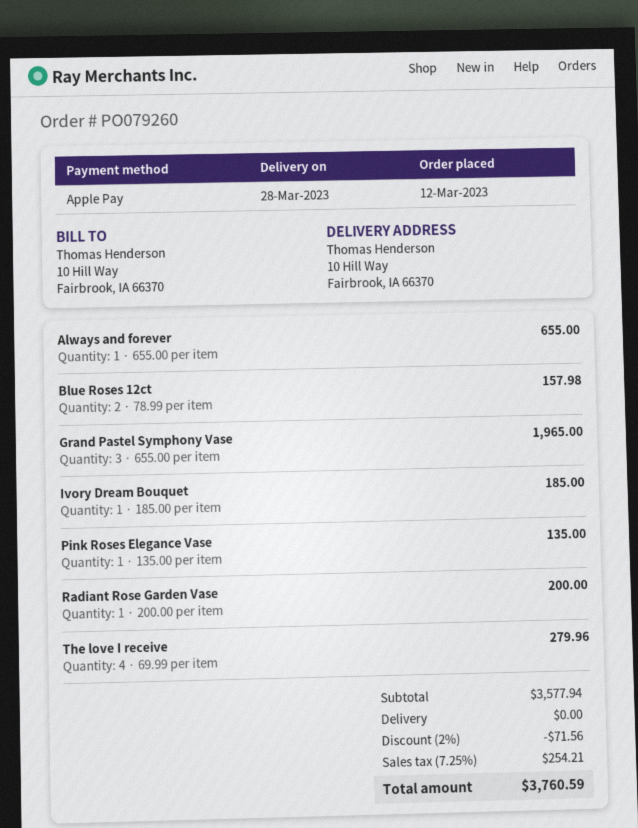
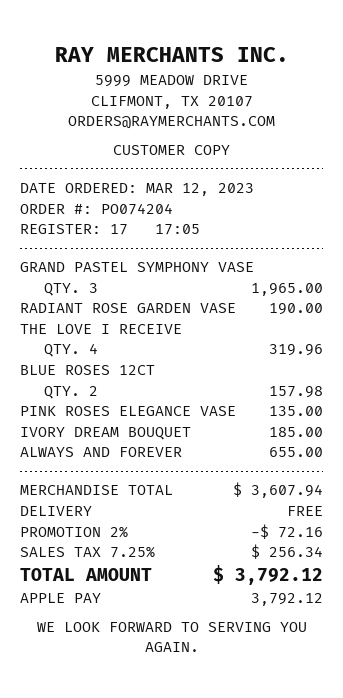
order number: PO079260 -> PO074204
Radiant Rose Garden Vase: 1 for 200.00 -> 1 for 190.00
The love I receive: 4 for 279.96 -> 4 for 319.96
subtotal: 3577.94 -> 3607.94
discount: 2% = 71.56 -> 2% = 72.16
tax: 7.25% = 254.21 -> 7.25% = 256.34
total: 3760.59 -> 3792.12

